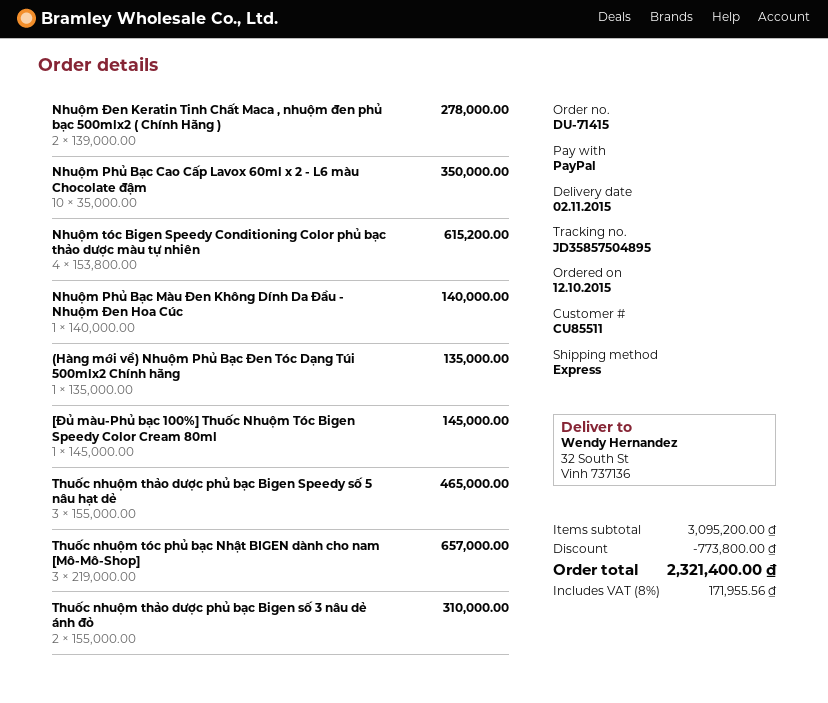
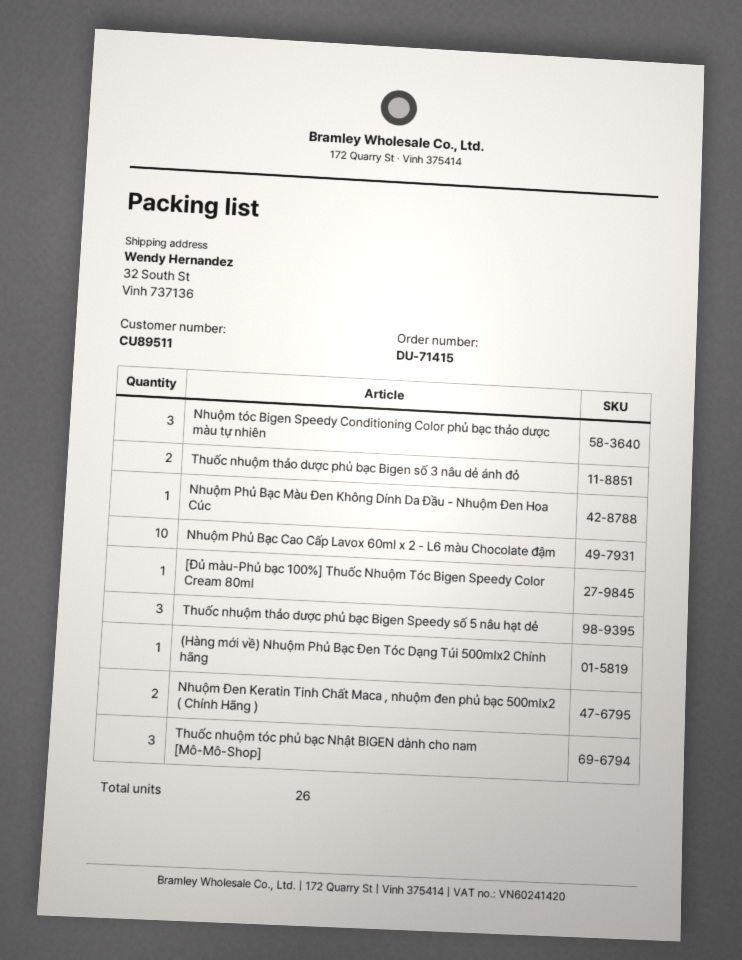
customer number: CU85511 -> CU89511
Nhuộm tóc Bigen Speedy Conditioning Color phủ bạc thảo dược màu tự nhiên: 4 -> 3

